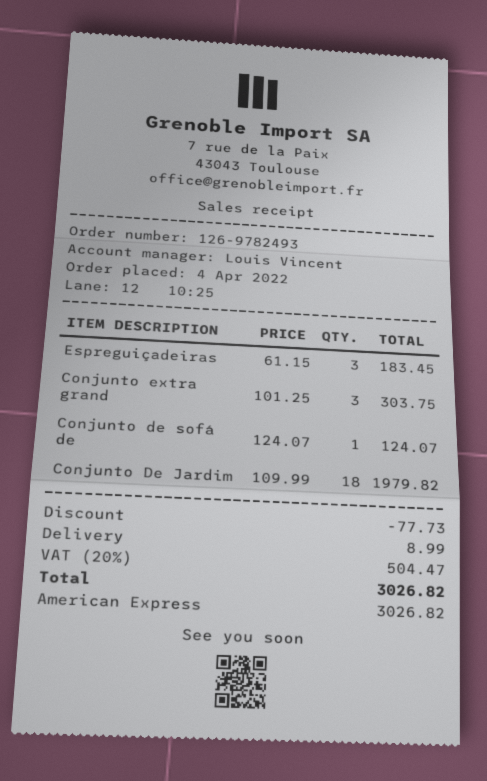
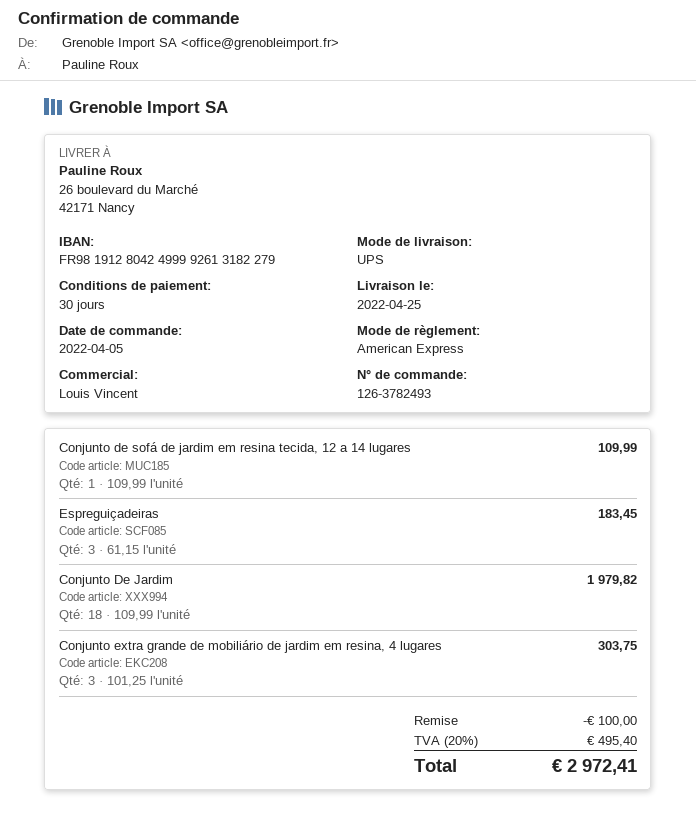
order number: 126-9782493 -> 126-3782493
order date: 2022-04-04 -> 2022-04-05
Conjunto de sofá de: 1 x 124.07 = 124.07 -> 1 x 109.99 = 109.99
discount: 77.73 -> 100.00
shipping: 8.99 -> none
tax: 20% = 504.47 -> 20% = 495.40
total: 3026.82 -> 2972.41

